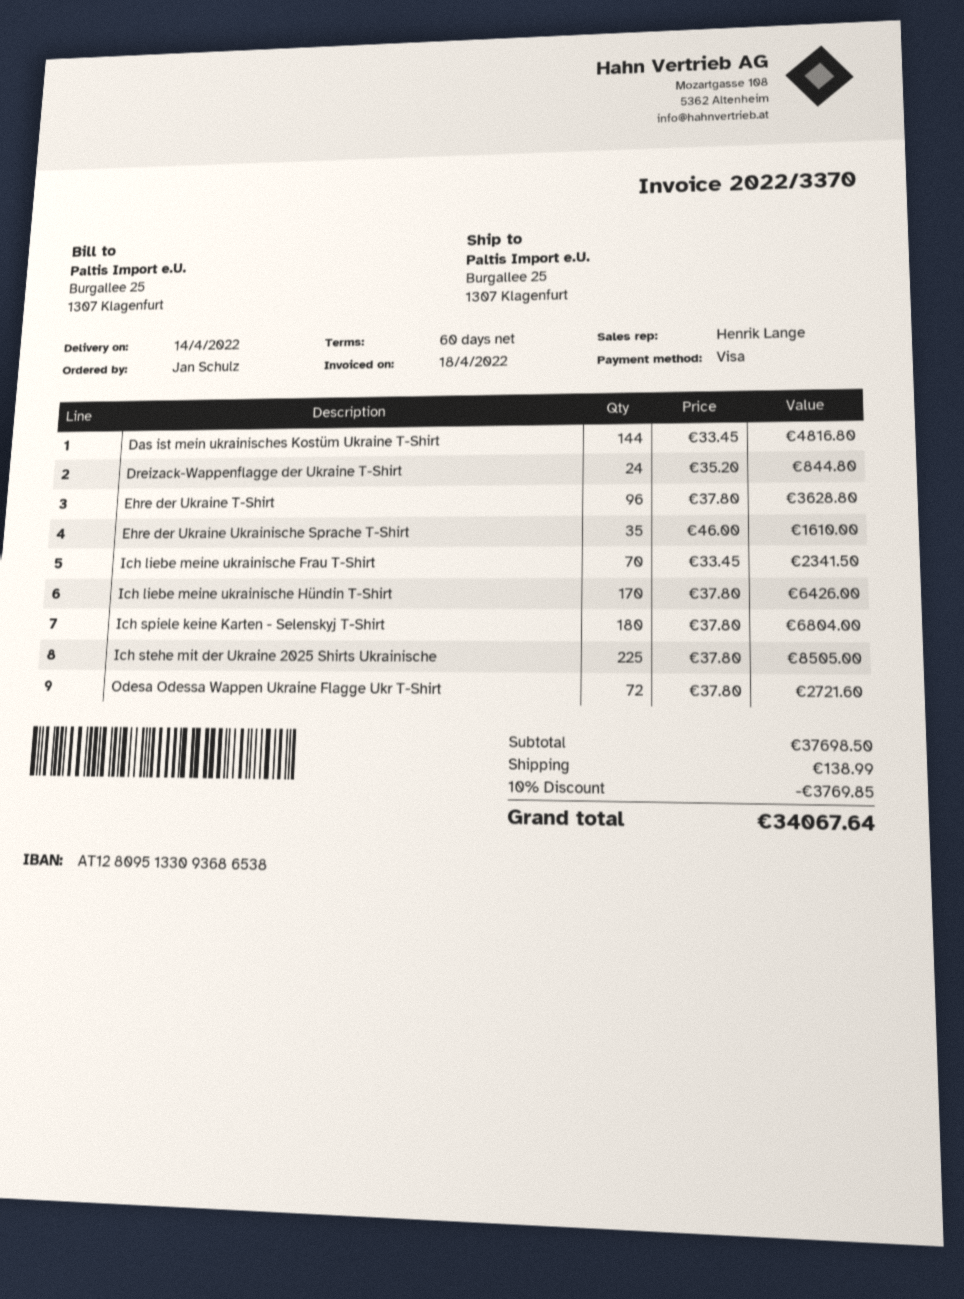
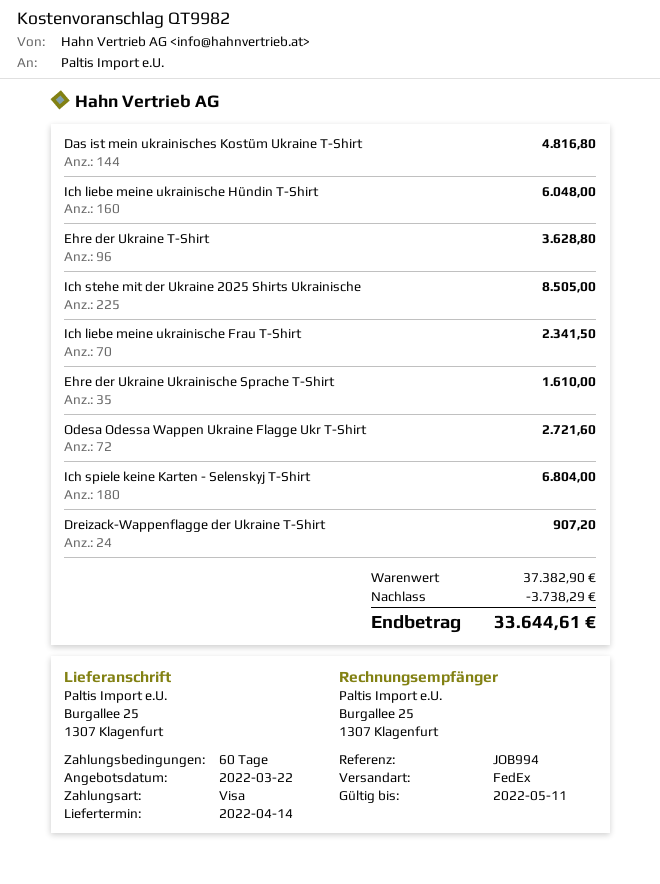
Dreizack-Wappenflagge der Ukraine T-Shirt: 24 for 844.80 -> 24 for 907.20
Ich liebe meine ukrainische Hündin T-Shirt: 170 for 6426.00 -> 160 for 6048.00
subtotal: 37698.50 -> 37382.90
discount: 3769.85 -> 3738.29
shipping: 138.99 -> none
total: 34067.64 -> 33644.61

